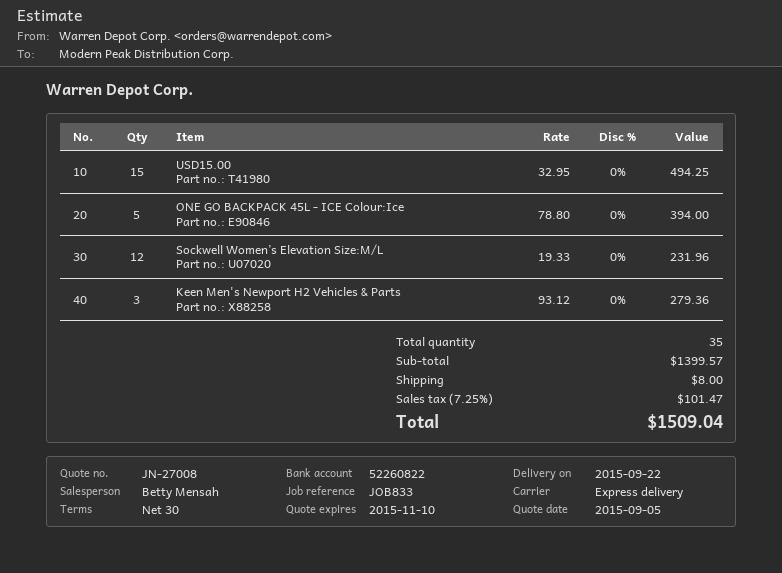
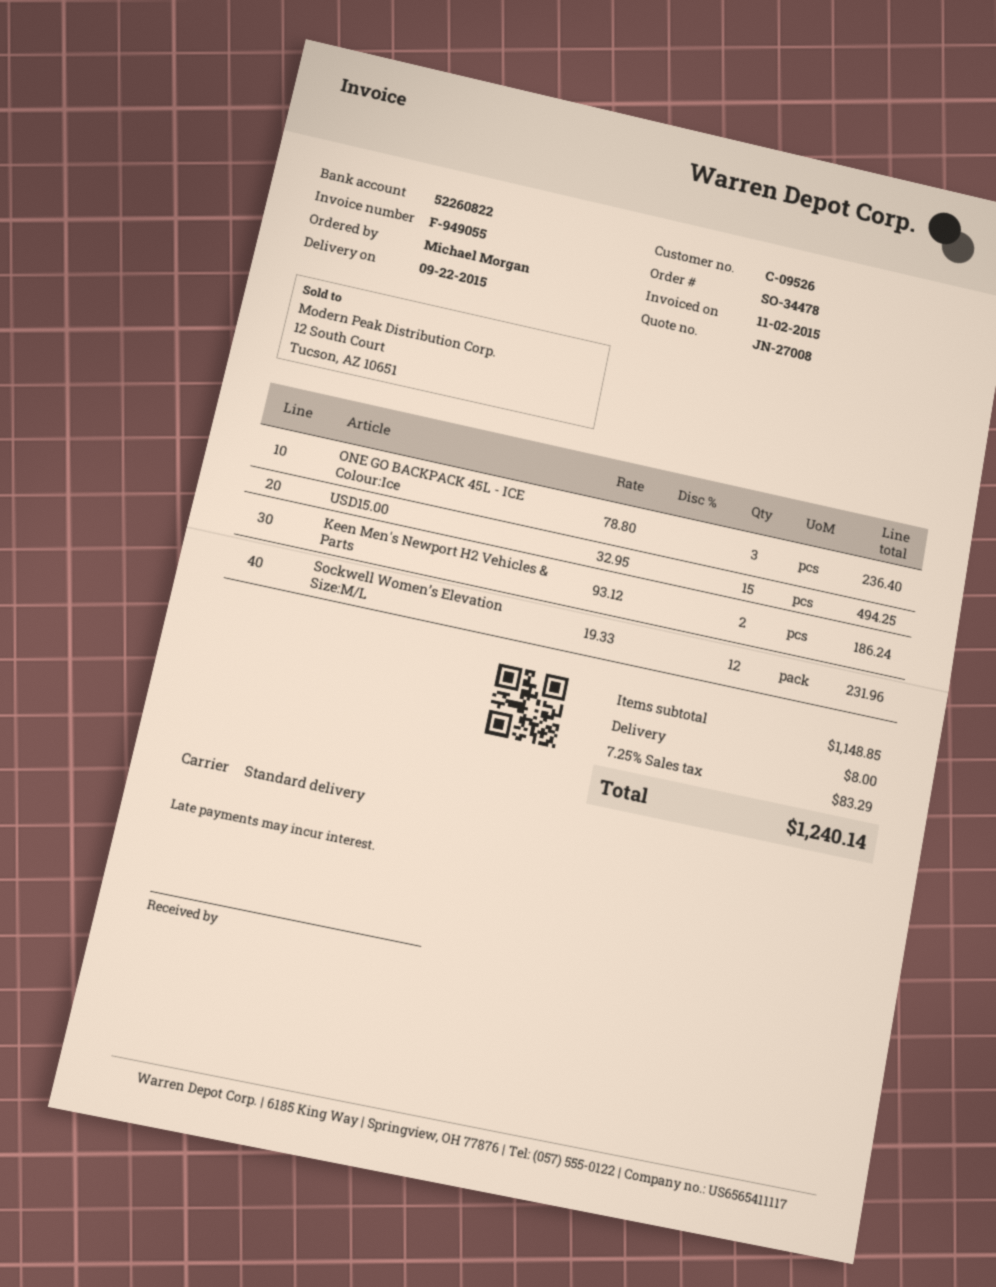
shipping method: express -> standard
ONE GO BACKPACK 45L - ICE Colour:Ice: 5 x 78.80 = 394.00 -> 3 x 78.80 = 236.40
Keen Men's Newport H2 Vehicles & Parts: 3 x 93.12 = 279.36 -> 2 x 93.12 = 186.24
subtotal: 1399.57 -> 1148.85
tax: 7.25% = 101.47 -> 7.25% = 83.29
total: 1509.04 -> 1240.14

